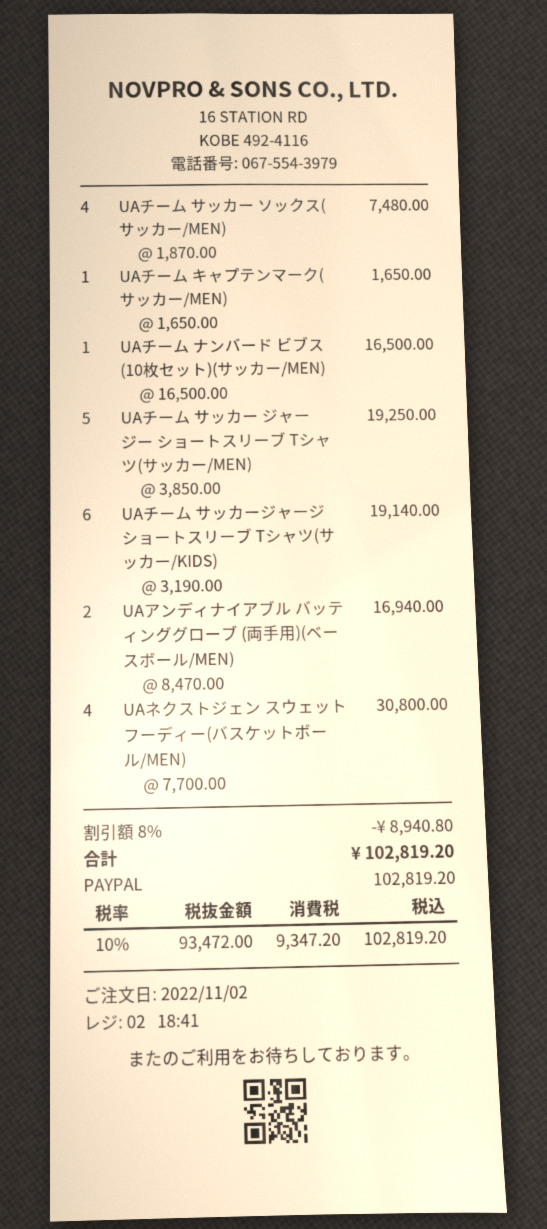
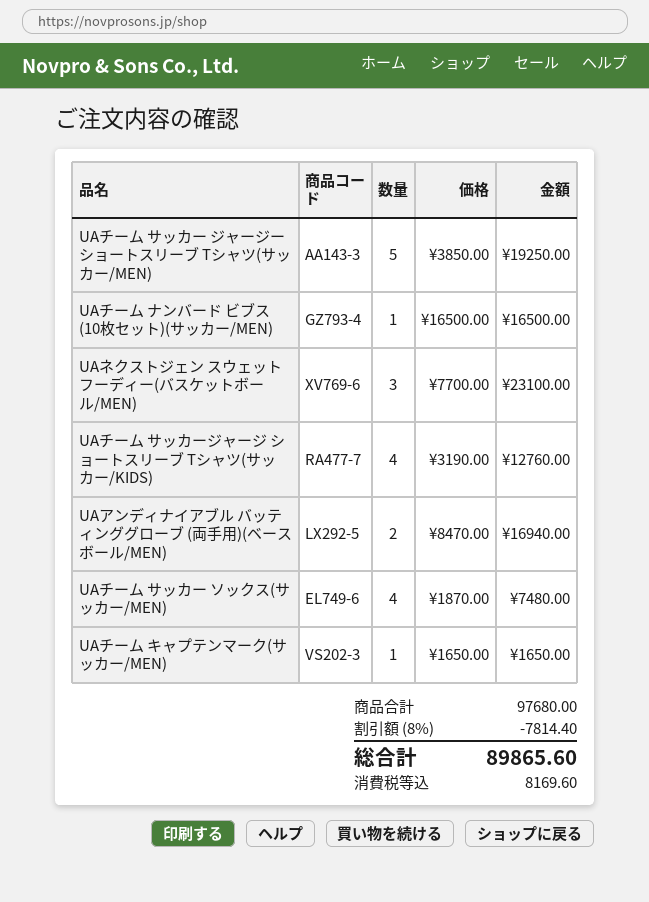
UAチーム サッカージャージ ショートスリーブ Tシャツ(サッカー/KIDS): 6 x 3190.00 = 19140.00 -> 4 x 3190.00 = 12760.00
UAネクストジェン スウェット フーディー(バスケットボール/MEN): 4 x 7700.00 = 30800.00 -> 3 x 7700.00 = 23100.00
discount: 8% = 8940.80 -> 8% = 7814.40
tax: 9347.20 -> 8169.60
total: 102819.20 -> 89865.60

